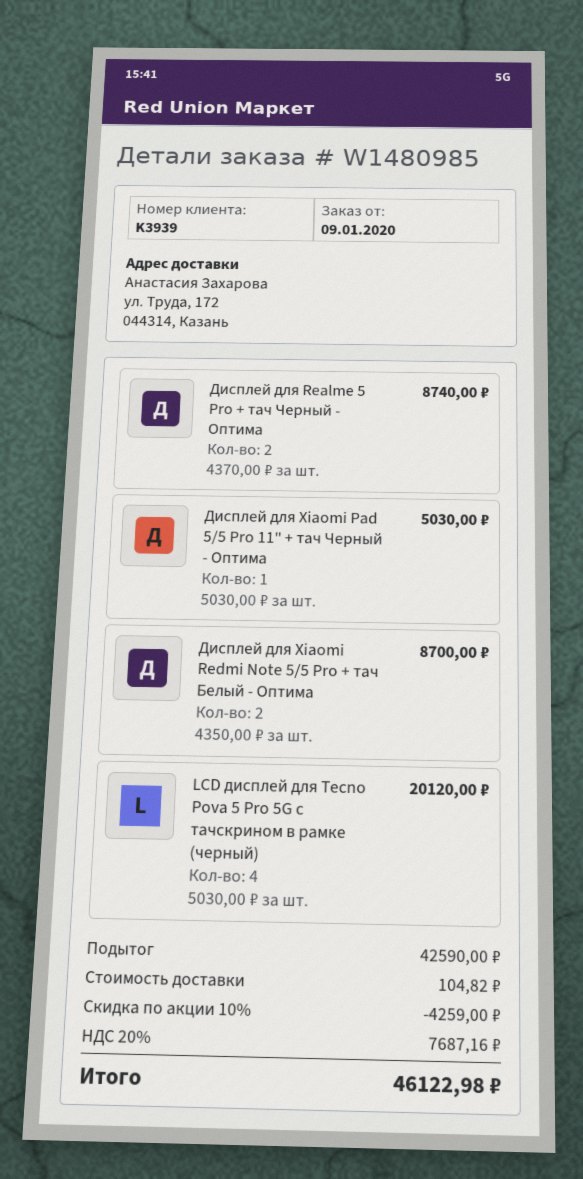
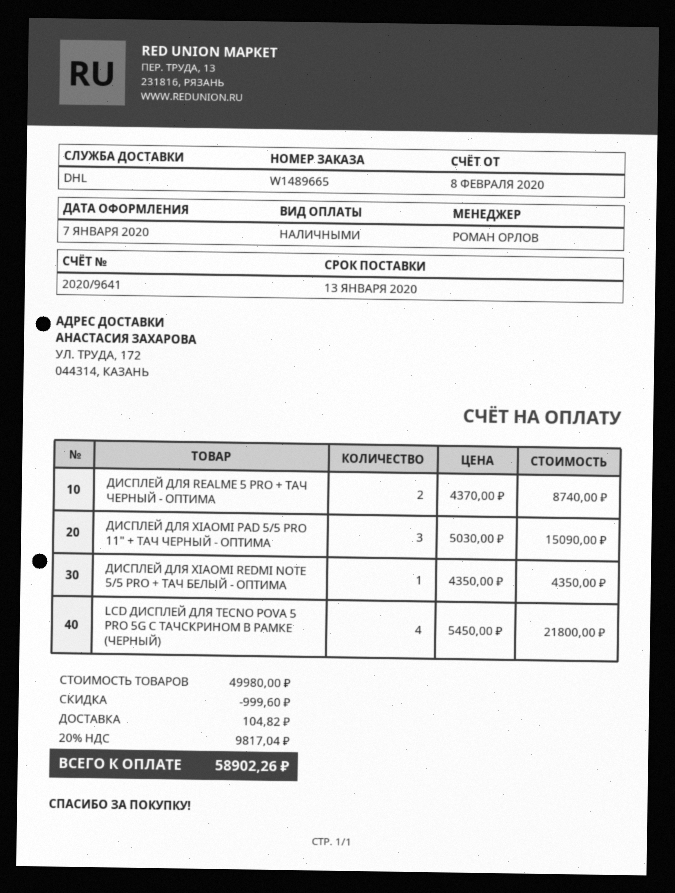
order number: W1480985 -> W1489665
order date: 2020-01-09 -> 2020-01-07
Дисплей для Xiaomi Pad 5/5 Pro 11" + тач Черный - Оптима: 1 x 5030.00 = 5030.00 -> 3 x 5030.00 = 15090.00
Дисплей для Xiaomi Redmi Note 5/5 Pro + тач Белый - Оптима: 2 x 4350.00 = 8700.00 -> 1 x 4350.00 = 4350.00
LCD дисплей для Tecno Pova 5 Pro 5G с тачскрином в рамке (черный): 4 x 5030.00 = 20120.00 -> 4 x 5450.00 = 21800.00
subtotal: 42590.00 -> 49980.00
discount: 4259.00 -> 999.60
tax: 20% = 7687.16 -> 20% = 9817.04
total: 46122.98 -> 58902.26

